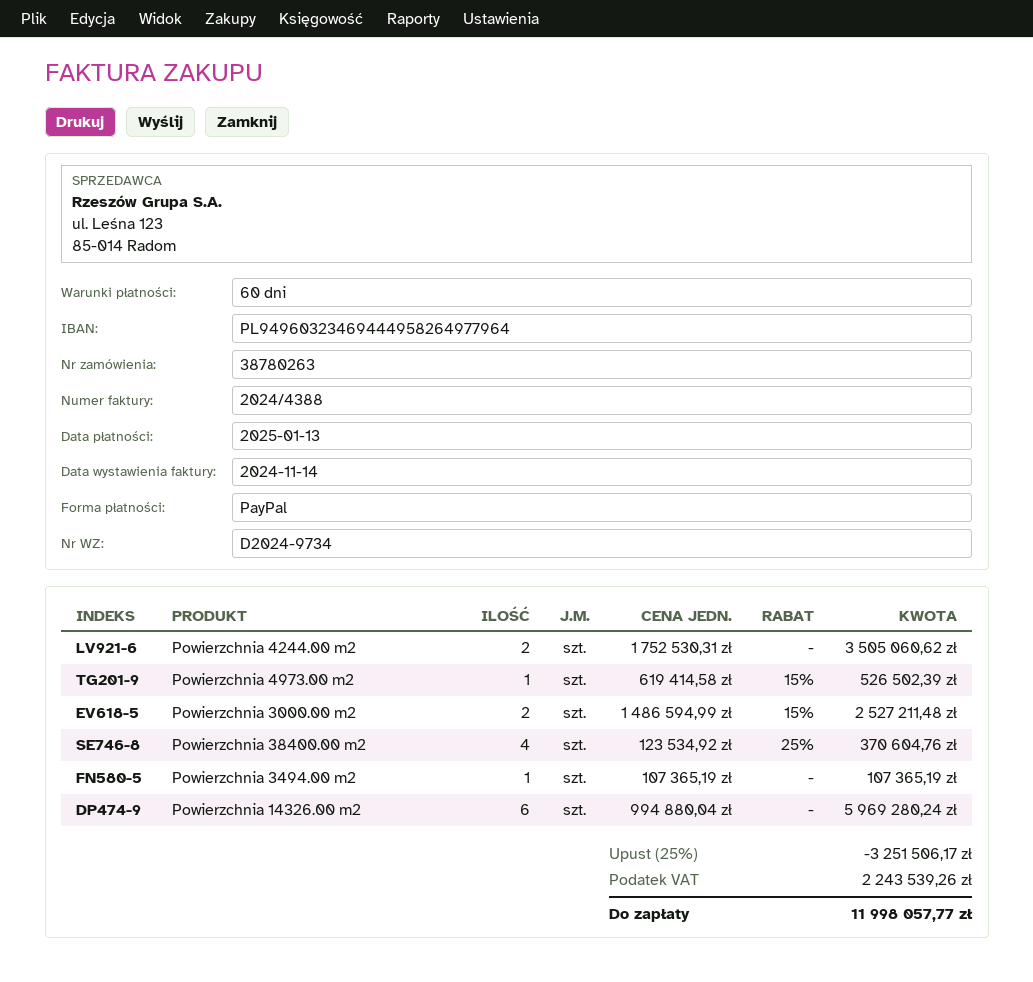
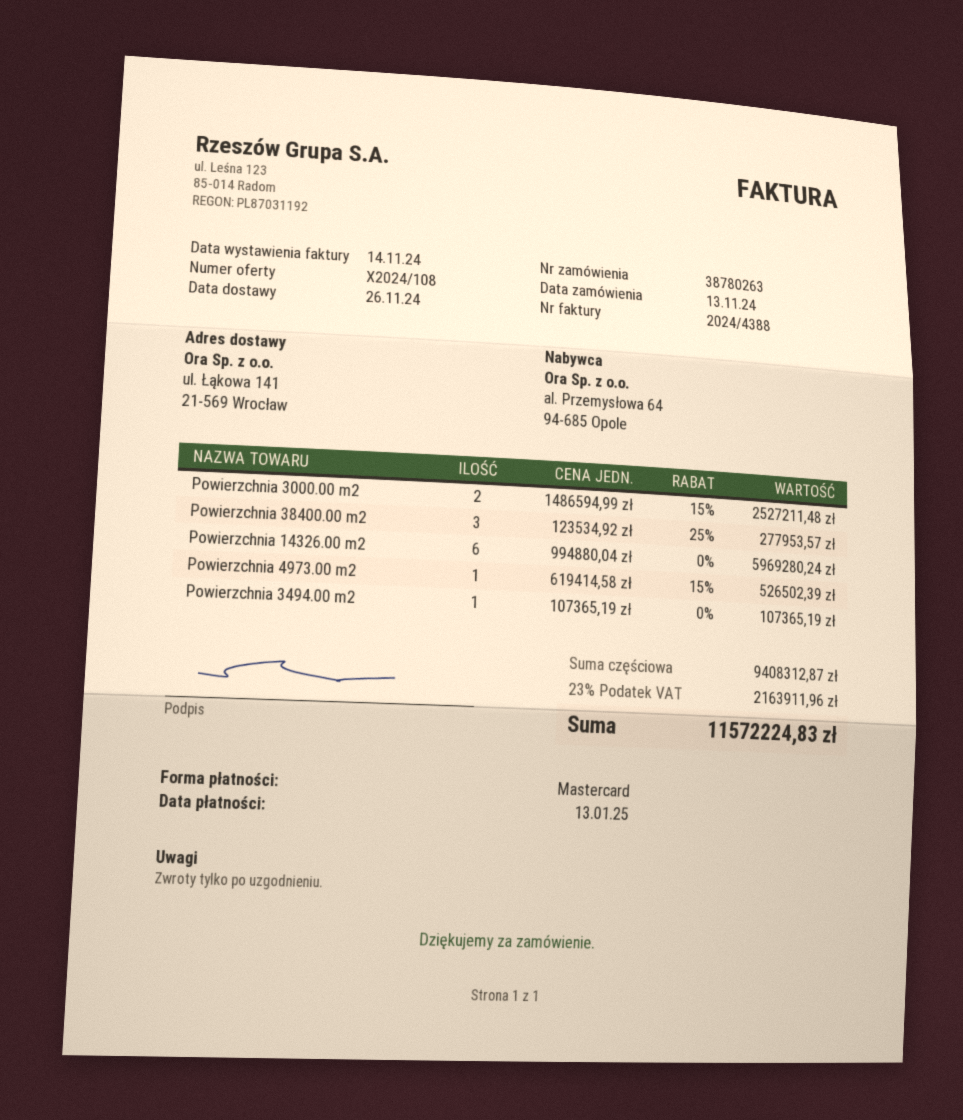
payment method: PayPal -> Mastercard
Powierzchnia 4244.00 m2: 2 x 1752530.31 = 3505060.62 -> none
Powierzchnia 38400.00 m2: 4 x 123534.92 - 25% = 370604.76 -> 3 x 123534.92 - 25% = 277953.57
discount: 25% = 3251506.17 -> none
tax: 2243539.26 -> 2163911.96
total: 11998057.77 -> 11572224.83

